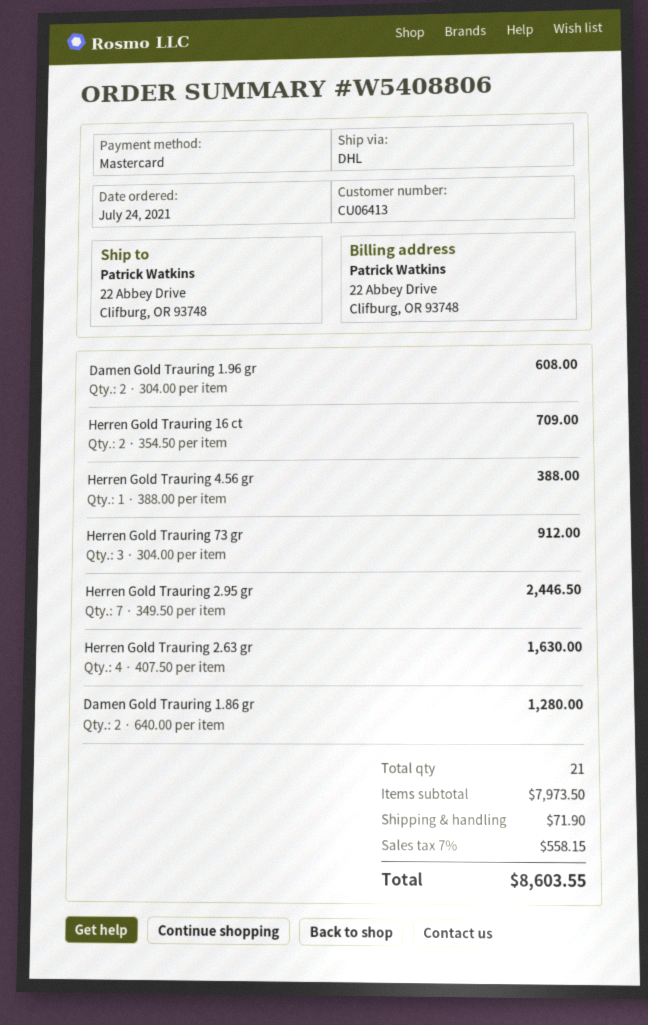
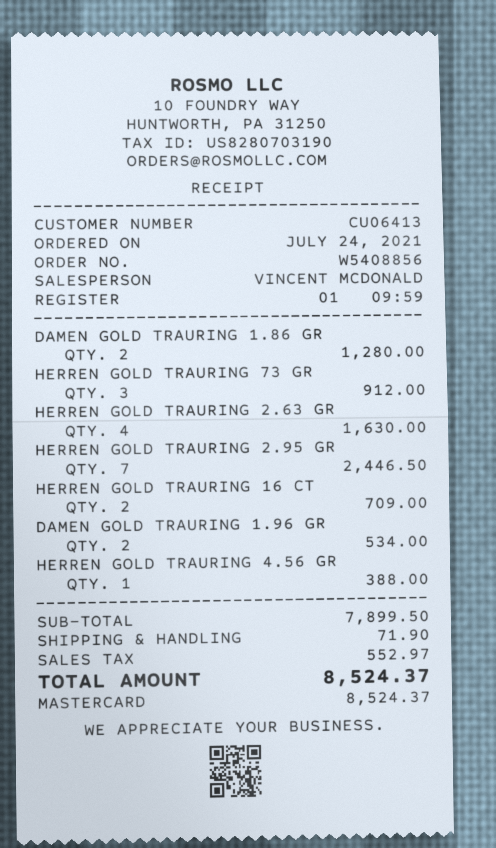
order number: W5408806 -> W5408856
Damen Gold Trauring 1.96 gr: 2 for 608.00 -> 2 for 534.00
subtotal: 7973.50 -> 7899.50
tax: 558.15 -> 552.97
total: 8603.55 -> 8524.37

